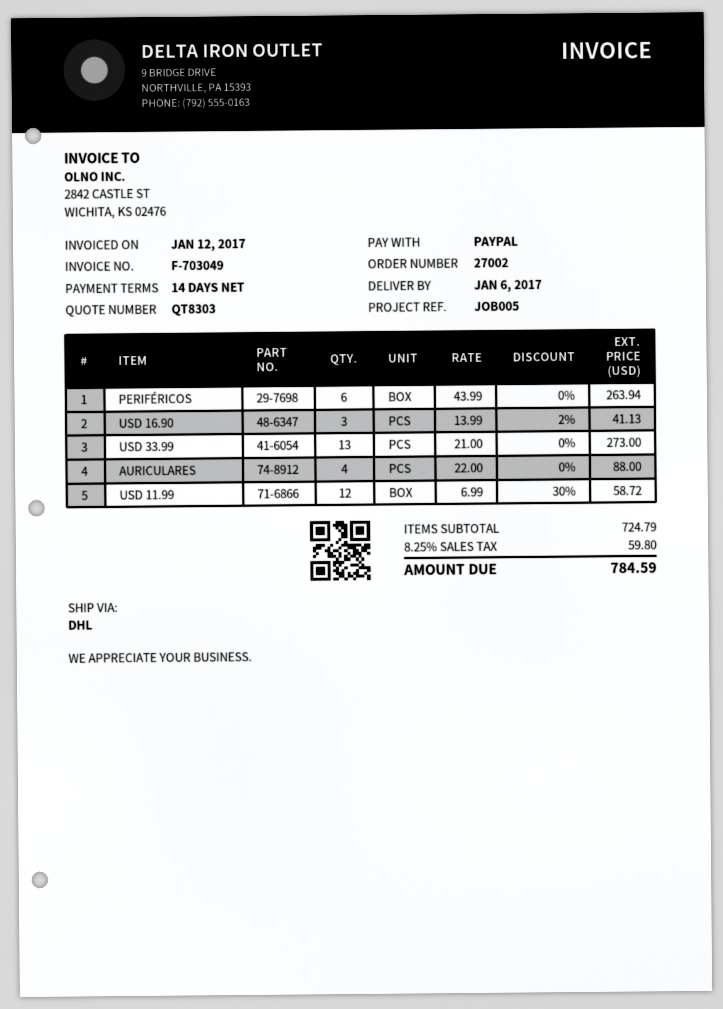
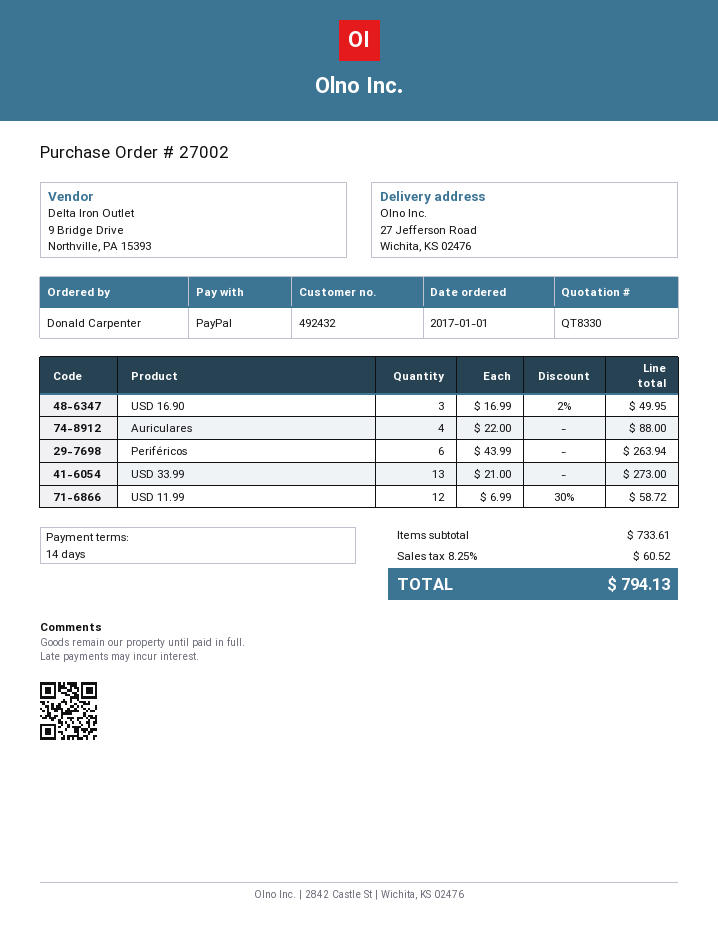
quote number: QT8303 -> QT8330
USD 16.90: 3 x 13.99 - 2% = 41.13 -> 3 x 16.99 - 2% = 49.95
subtotal: 724.79 -> 733.61
tax: 8.25% = 59.80 -> 8.25% = 60.52
total: 784.59 -> 794.13

